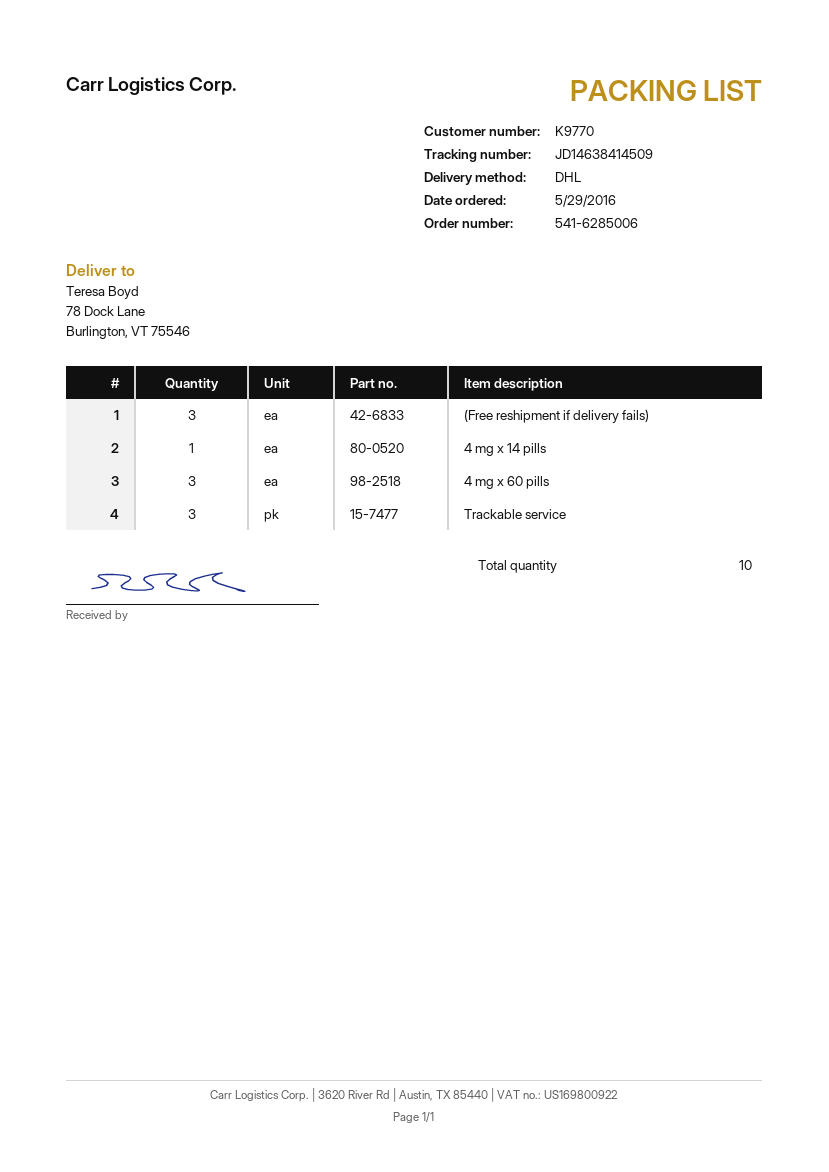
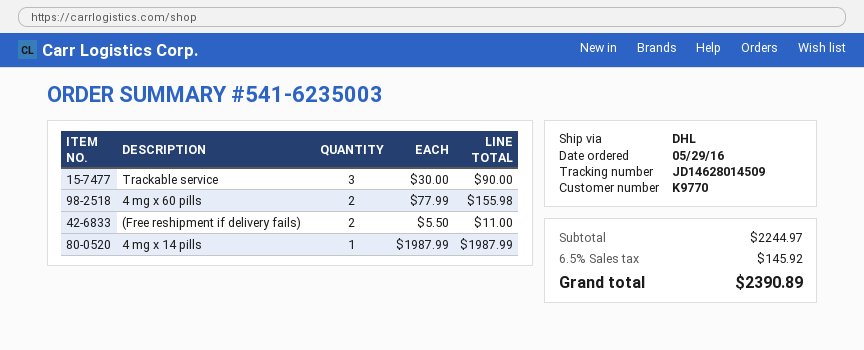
order number: 541-6285006 -> 541-6235003
tracking number: JD14638414509 -> JD14628014509
(Free reshipment if delivery fails): 3 -> 2
4 mg x 60 pills: 3 -> 2

